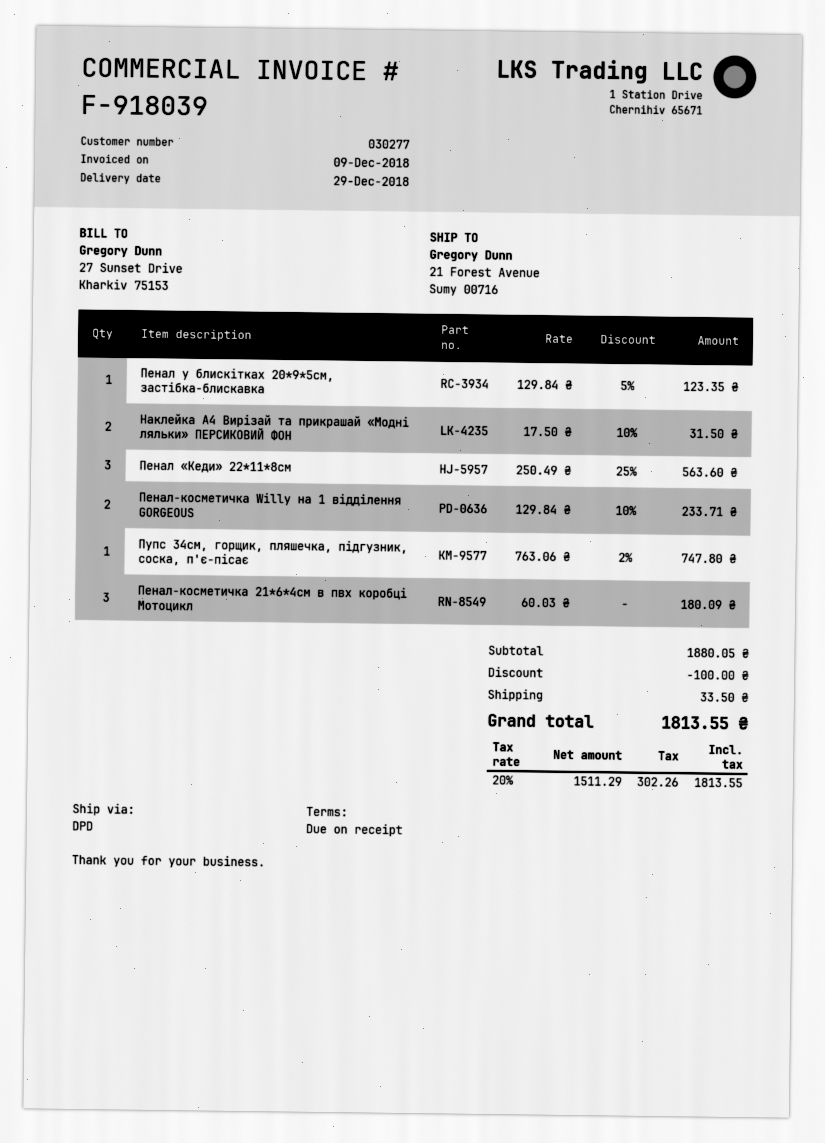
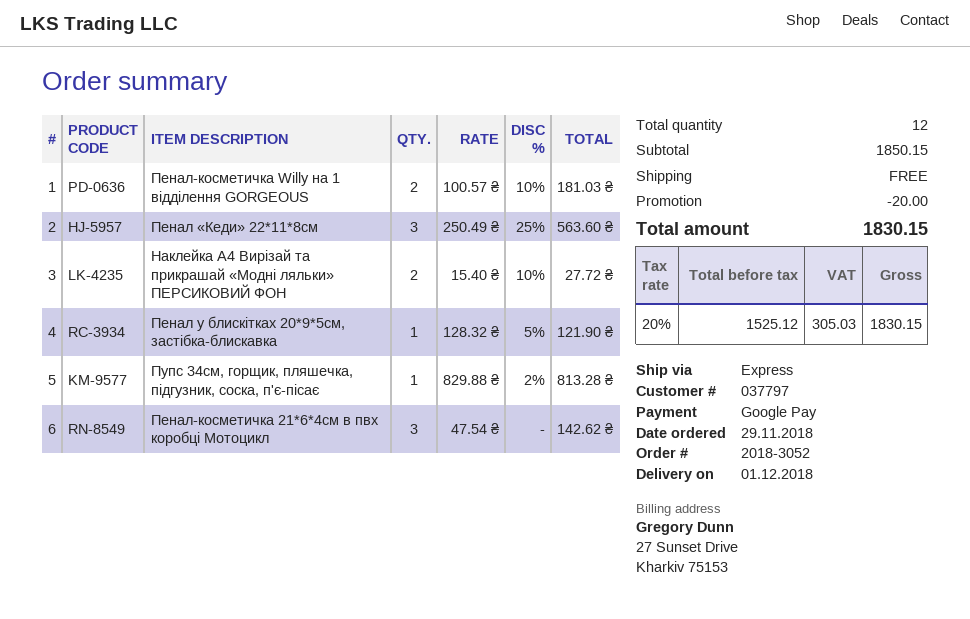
delivery date: 2018-12-29 -> 2018-12-01
customer number: 030277 -> 037797
shipping method: DPD -> express
Пенал у блискітках 20*9*5см, застібка-блискавка: 1 x 129.84 - 5% = 123.35 -> 1 x 128.32 - 5% = 121.90
Наклейка А4 Вирізай та прикрашай «Модні ляльки» ПЕРСИКОВИЙ ФОН: 2 x 17.50 - 10% = 31.50 -> 2 x 15.40 - 10% = 27.72
Пенал-косметичка Willy на 1 відділення GORGEOUS: 2 x 129.84 - 10% = 233.71 -> 2 x 100.57 - 10% = 181.03
Пупс 34см, горщик, пляшечка, підгузник, соска, п'є-пісає: 1 x 763.06 - 2% = 747.80 -> 1 x 829.88 - 2% = 813.28
Пенал-косметичка 21*6*4см в пвх коробці Мотоцикл: 3 x 60.03 = 180.09 -> 3 x 47.54 = 142.62
subtotal: 1880.05 -> 1850.15
discount: 100.00 -> 20.00
shipping: 33.50 -> 0.00
net: 1511.29 -> 1525.12
tax: 20% = 302.26 -> 20% = 305.03
total: 1813.55 -> 1830.15

